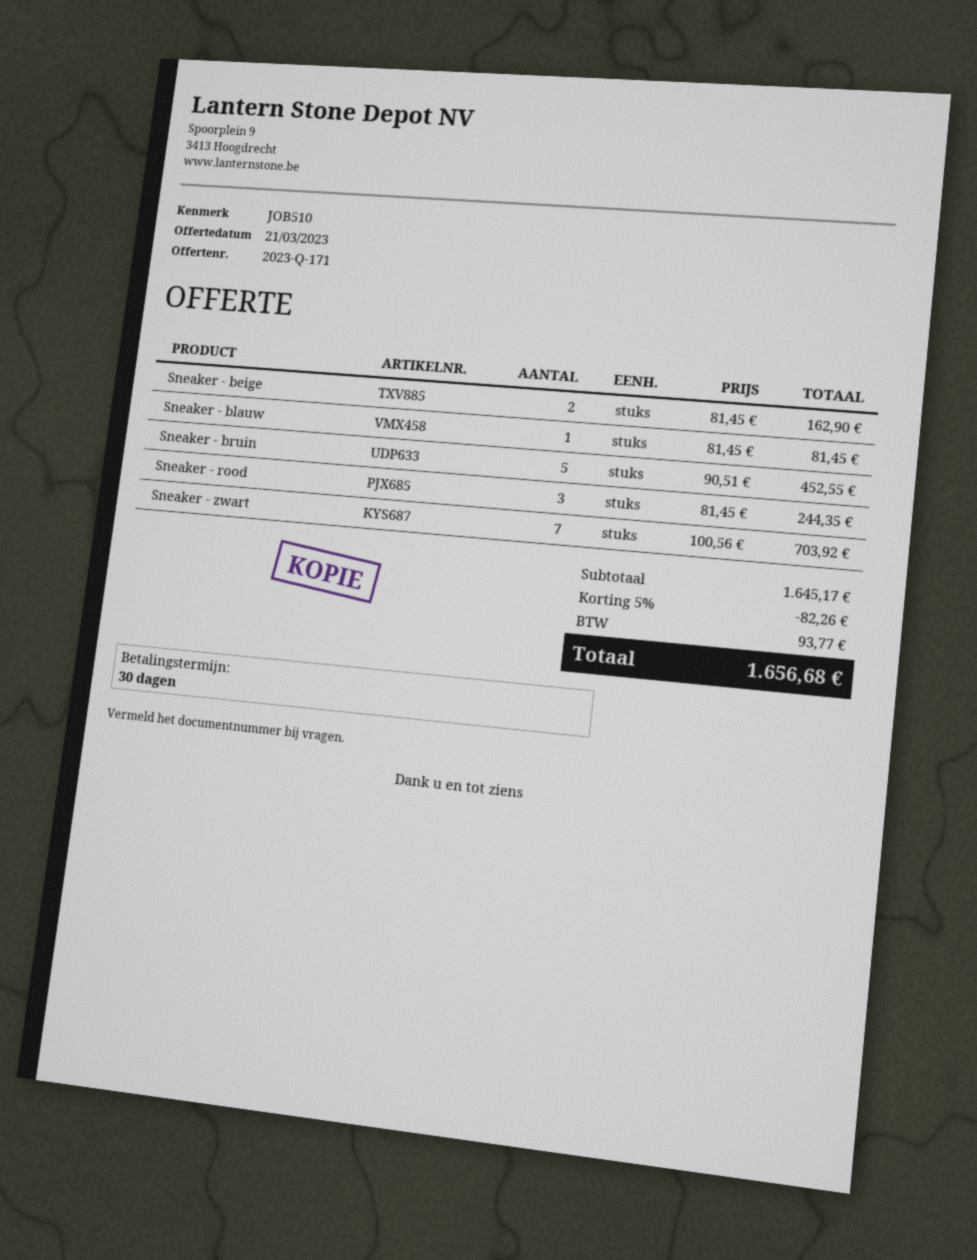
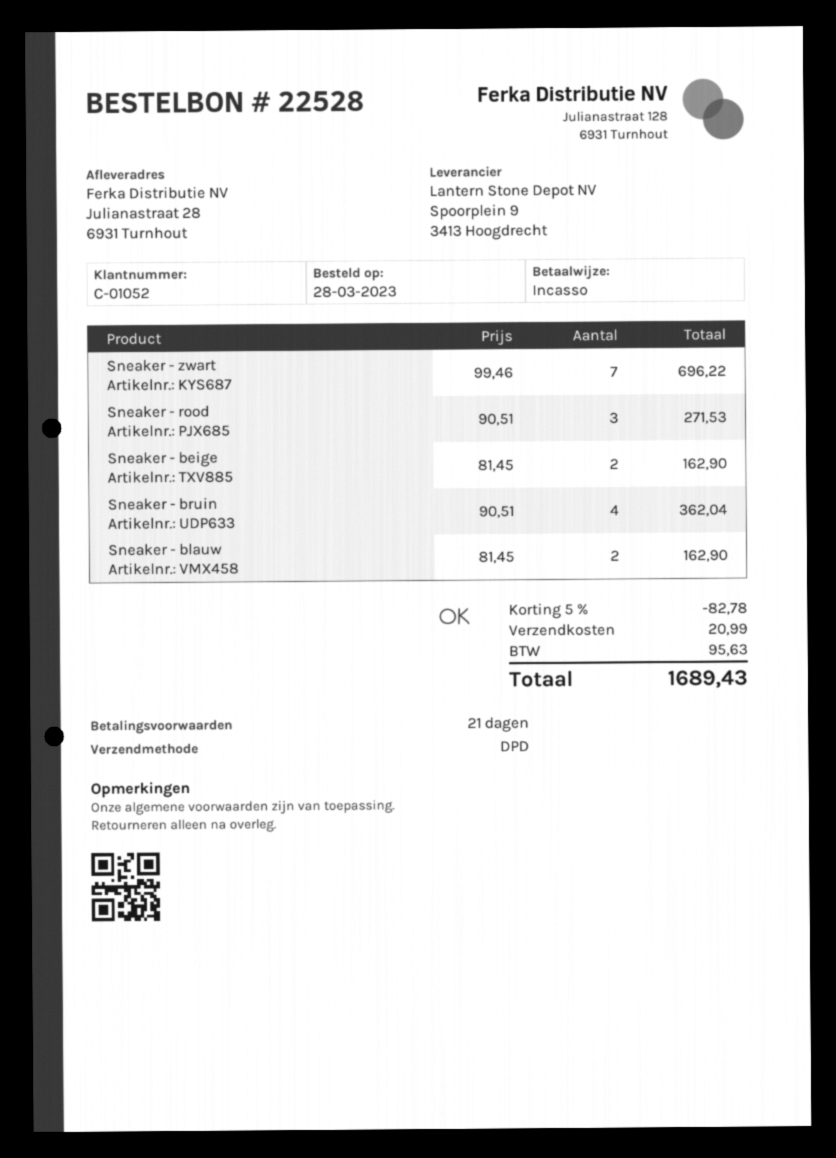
payment terms: 30 days -> 21 days
Sneaker - blauw: 1 x 81.45 = 81.45 -> 2 x 81.45 = 162.90
Sneaker - bruin: 5 x 90.51 = 452.55 -> 4 x 90.51 = 362.04
Sneaker - rood: 3 x 81.45 = 244.35 -> 3 x 90.51 = 271.53
Sneaker - zwart: 7 x 100.56 = 703.92 -> 7 x 99.46 = 696.22
discount: 5% = 82.26 -> 5% = 82.78
shipping: none -> 20.99
tax: 93.77 -> 95.63
total: 1656.68 -> 1689.43

